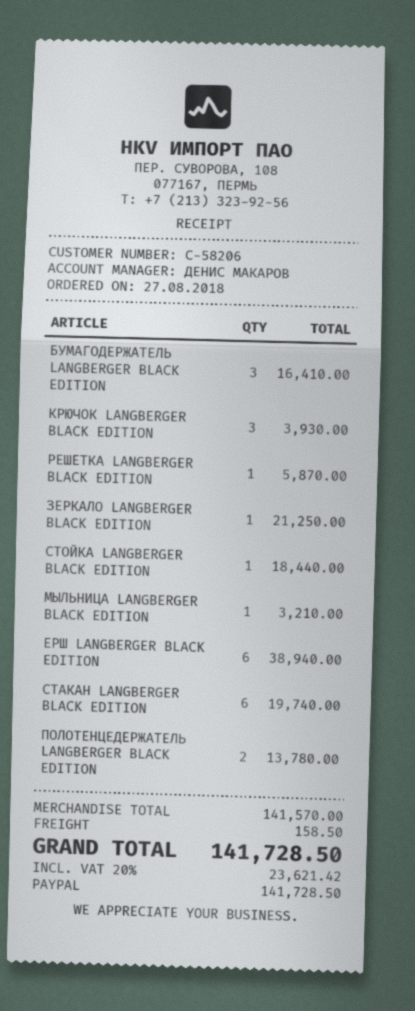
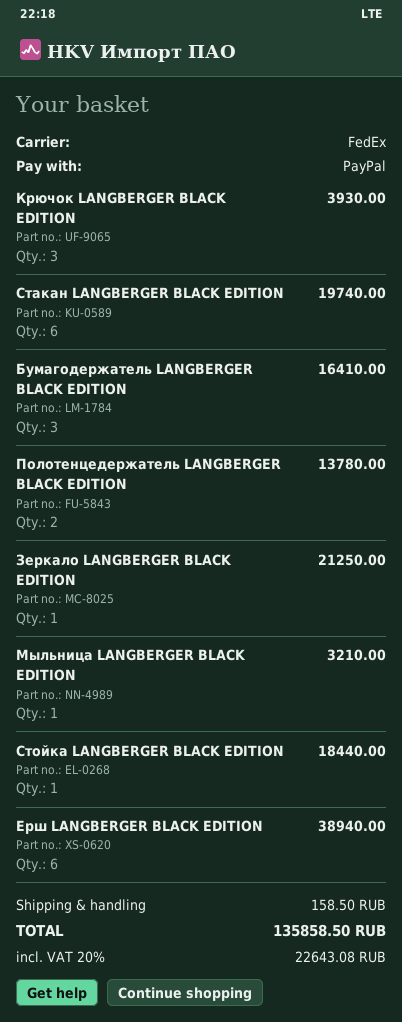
РЕШЕТКА LANGBERGER BLACK EDITION: 1 for 5870.00 -> none
tax: 20% = 23621.42 -> 20% = 22643.08
total: 141728.50 -> 135858.50

